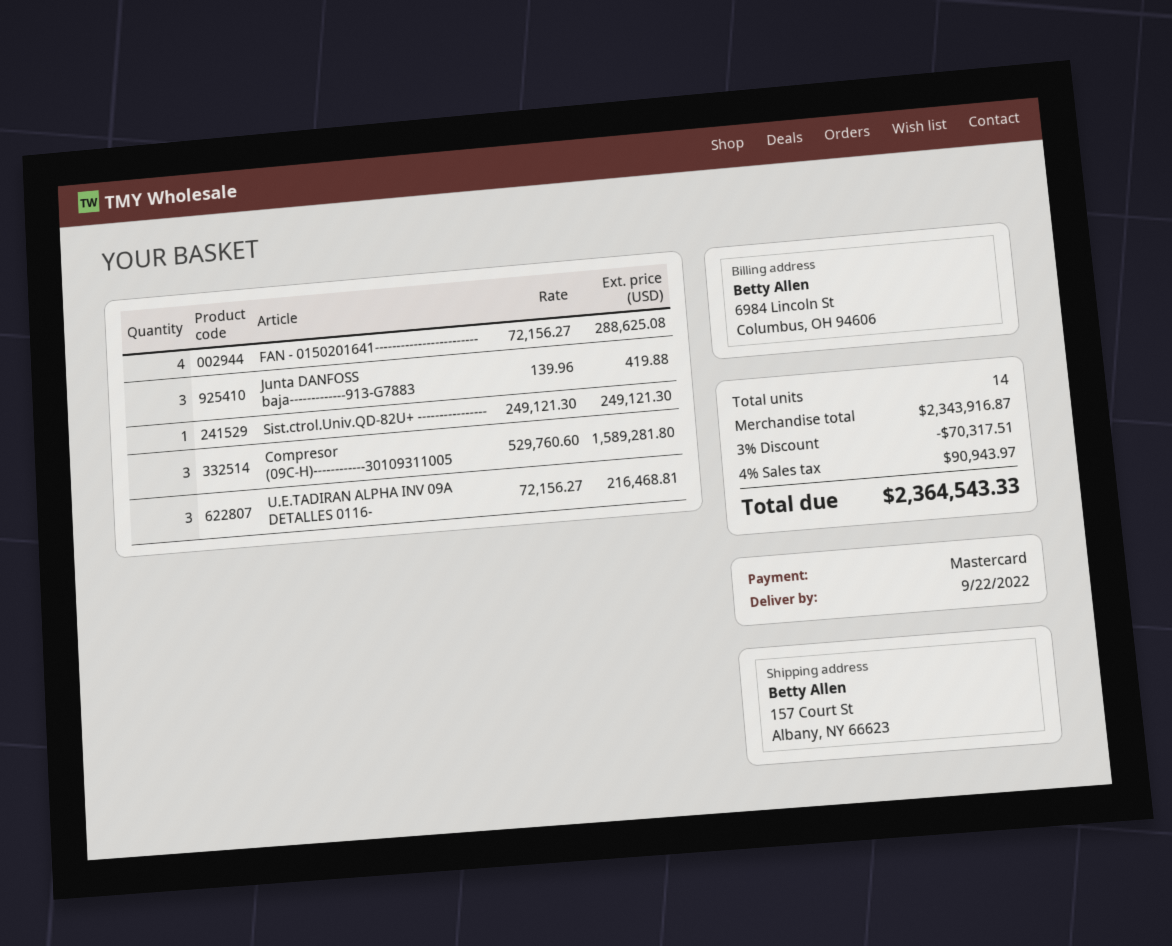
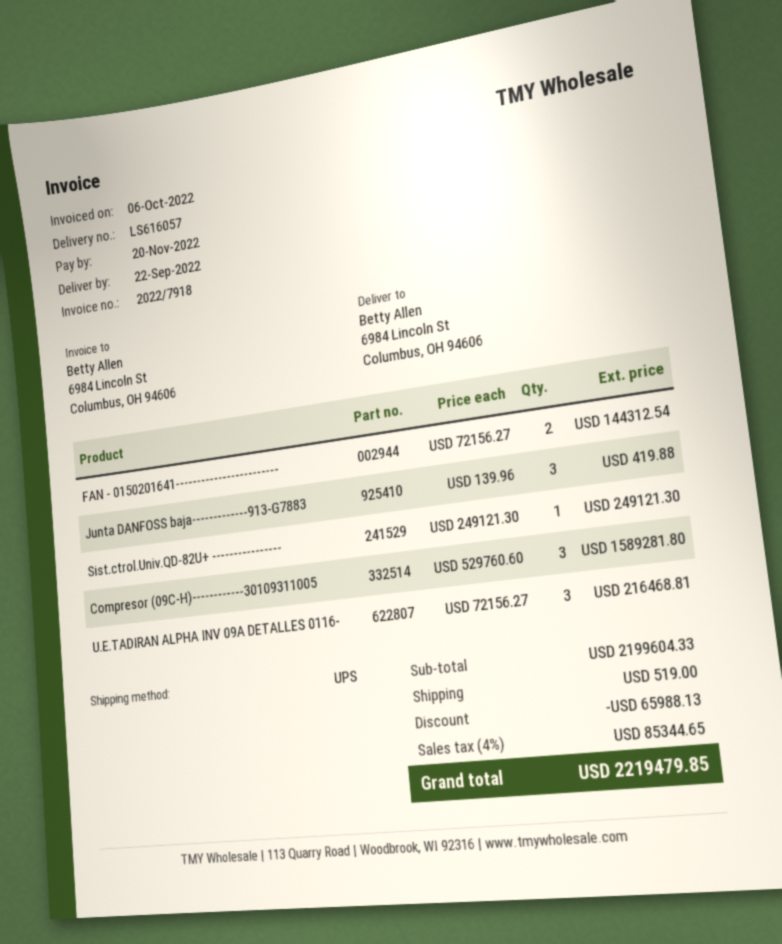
ship to: 157 Court St, Albany, NY 66623 -> 6984 Lincoln St, Columbus, OH 94606
FAN - 0150201641------------------------: 4 x 72156.27 = 288625.08 -> 2 x 72156.27 = 144312.54
subtotal: 2343916.87 -> 2199604.33
discount: 70317.51 -> 65988.13
shipping: none -> 519.00
tax: 4% = 90943.97 -> 4% = 85344.65
total: 2364543.33 -> 2219479.85

